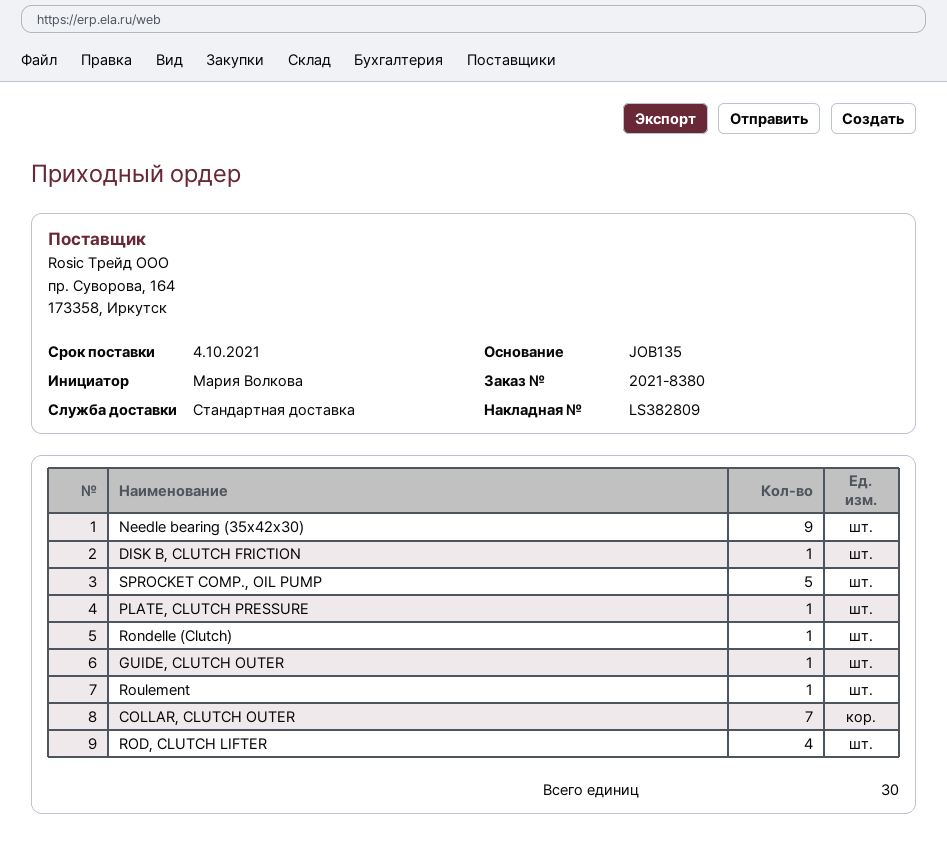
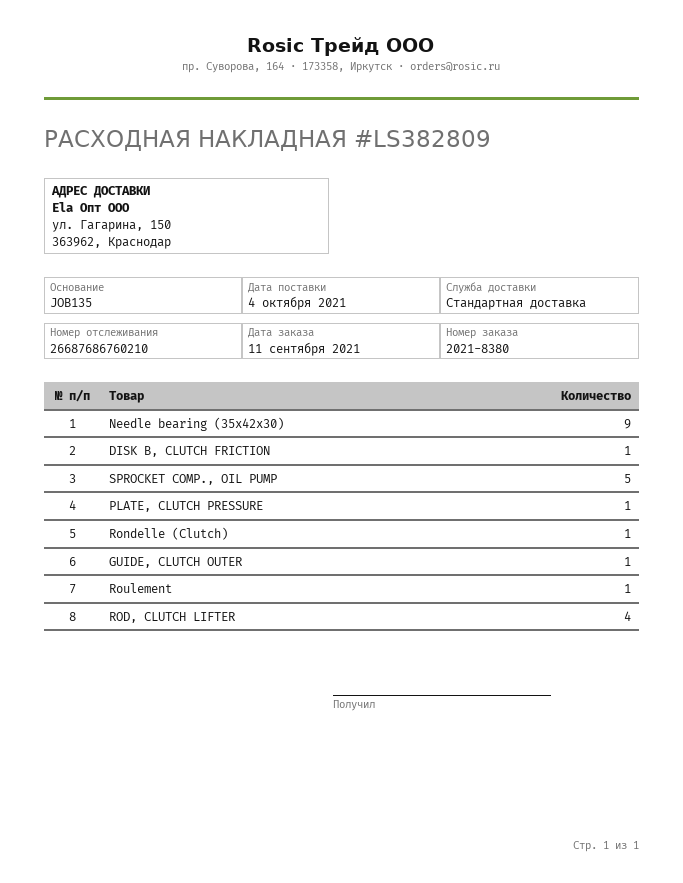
COLLAR, CLUTCH OUTER: 7 -> none

